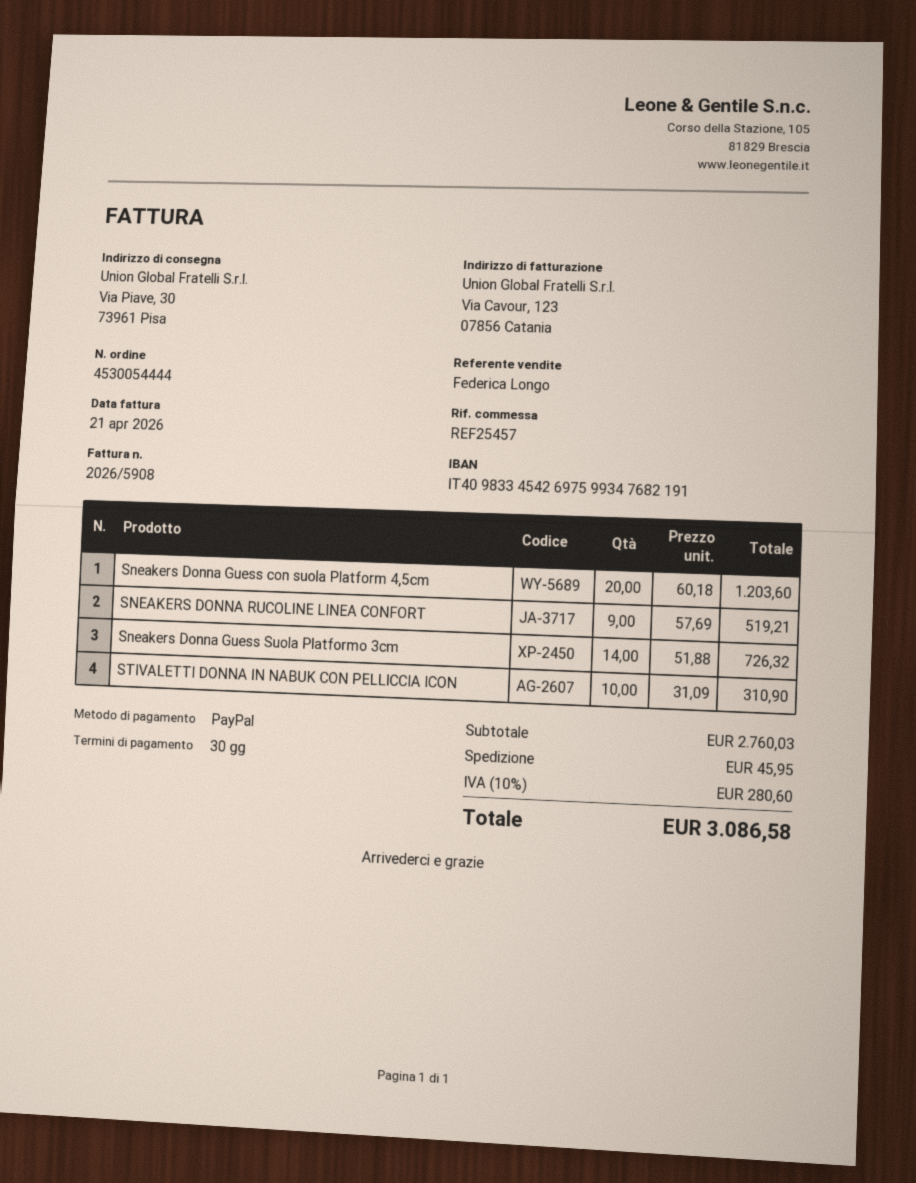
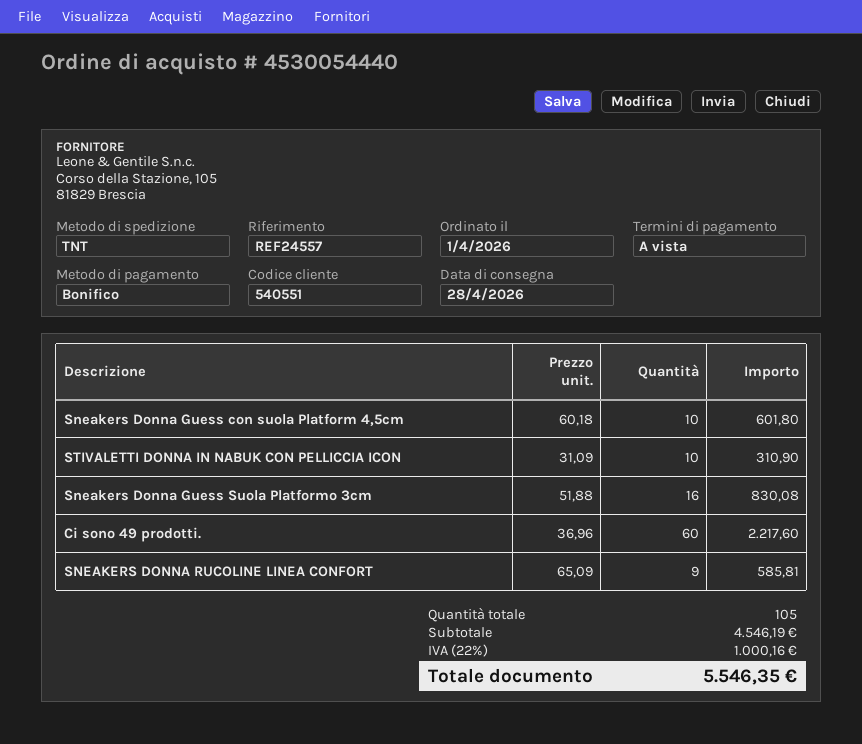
order number: 4530054444 -> 4530054440
payment terms: 30 days -> on receipt
reference: REF25457 -> REF24557
payment method: PayPal -> bank transfer
Sneakers Donna Guess con suola Platform 4,5cm: 20 x 60.18 = 1203.60 -> 10 x 60.18 = 601.80
SNEAKERS DONNA RUCOLINE LINEA CONFORT: 9 x 57.69 = 519.21 -> 9 x 65.09 = 585.81
Sneakers Donna Guess Suola Platformo 3cm: 14 x 51.88 = 726.32 -> 16 x 51.88 = 830.08
Ci sono 49 prodotti.: none -> 60 x 36.96 = 2217.60
subtotal: 2760.03 -> 4546.19
shipping: 45.95 -> none
tax: 10% = 280.60 -> 22% = 1000.16
total: 3086.58 -> 5546.35

